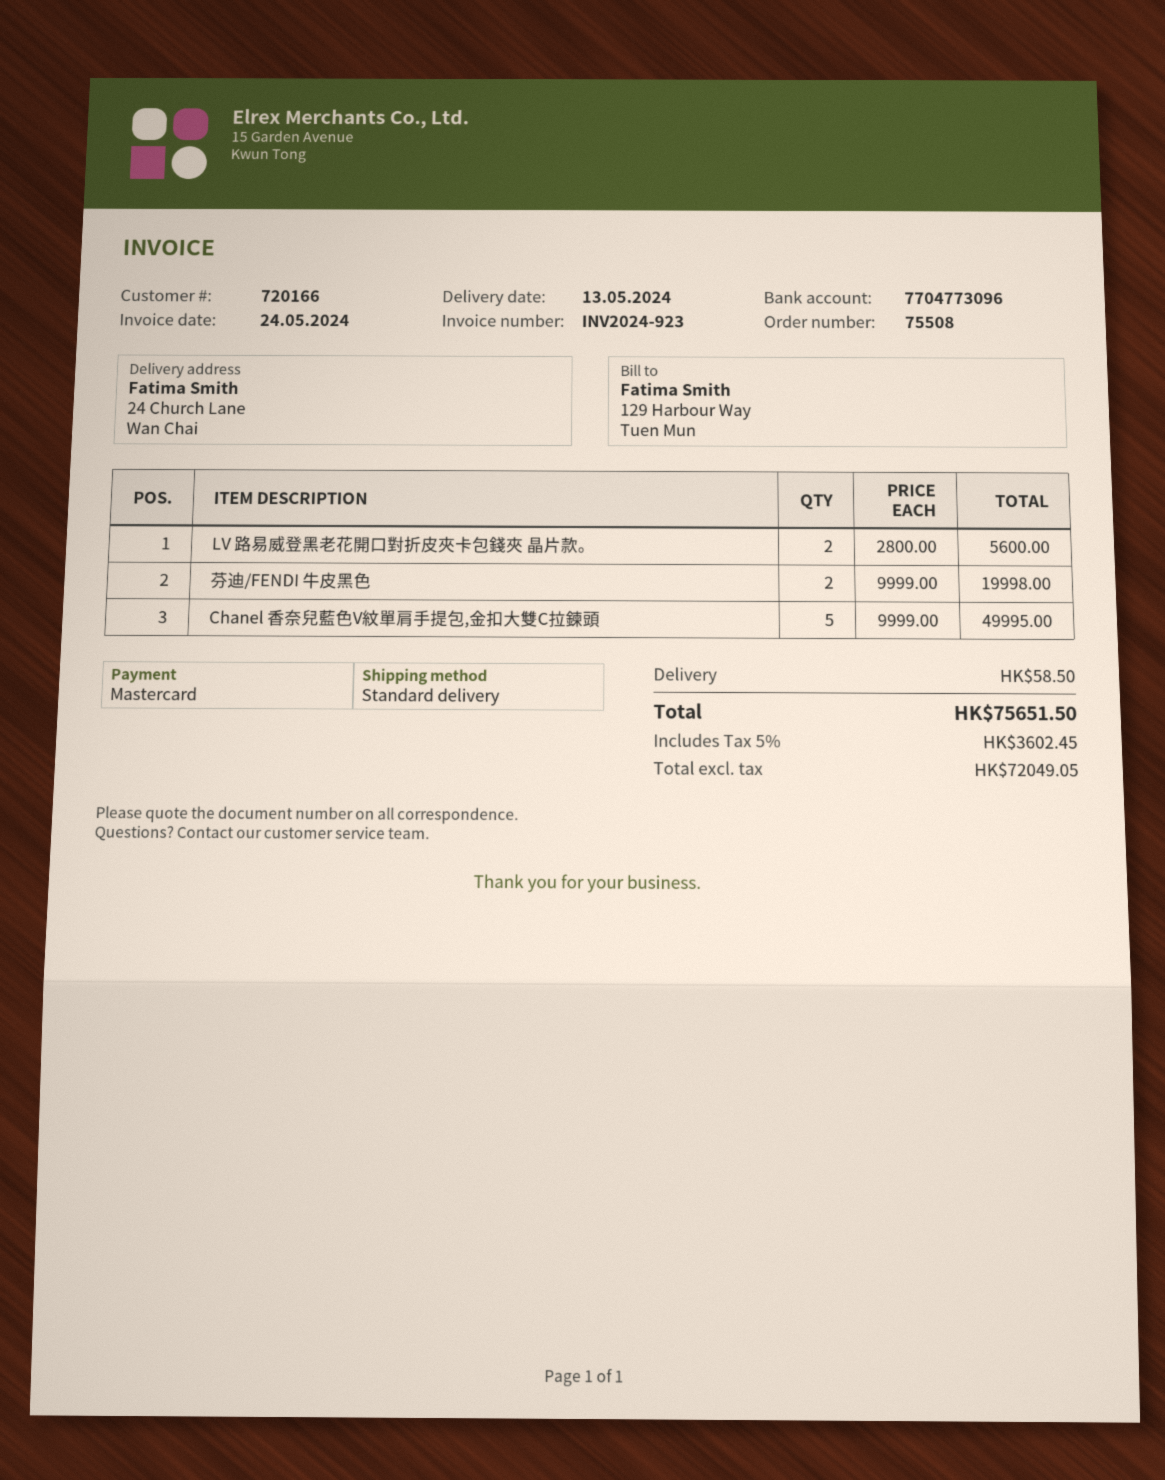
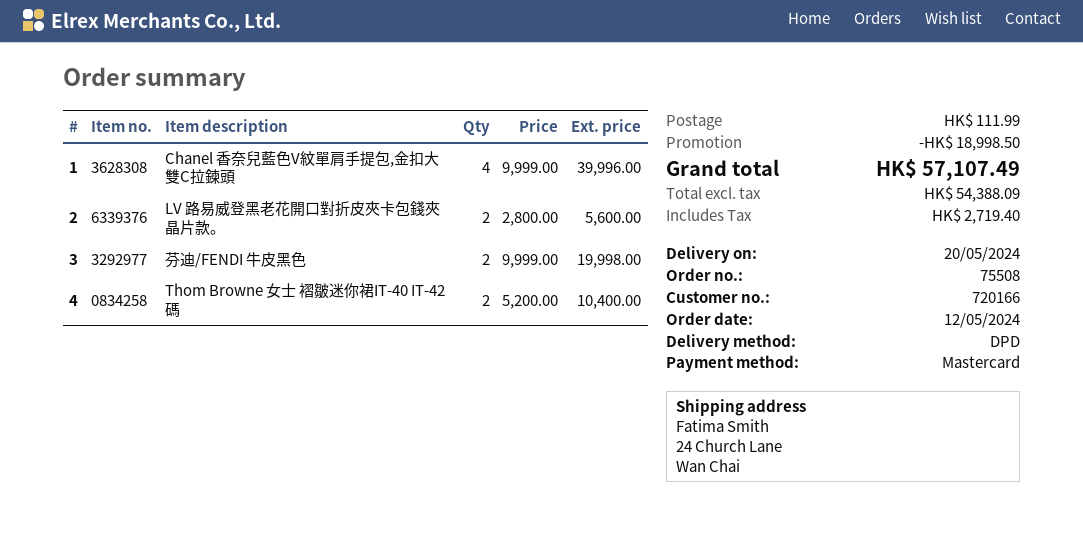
delivery date: 2024-05-13 -> 2024-05-20
shipping method: standard -> DPD
Chanel 香奈兒藍色V紋單肩手提包,金扣大雙C拉鍊頭: 5 x 9999.00 = 49995.00 -> 4 x 9999.00 = 39996.00
Thom Browne 女士 褶皺迷你裙IT-40 IT-42碼: none -> 2 x 5200.00 = 10400.00
discount: none -> 18998.50
shipping: 58.50 -> 111.99
net: 72049.05 -> 54388.09
tax: 3602.45 -> 2719.40
total: 75651.50 -> 57107.49

